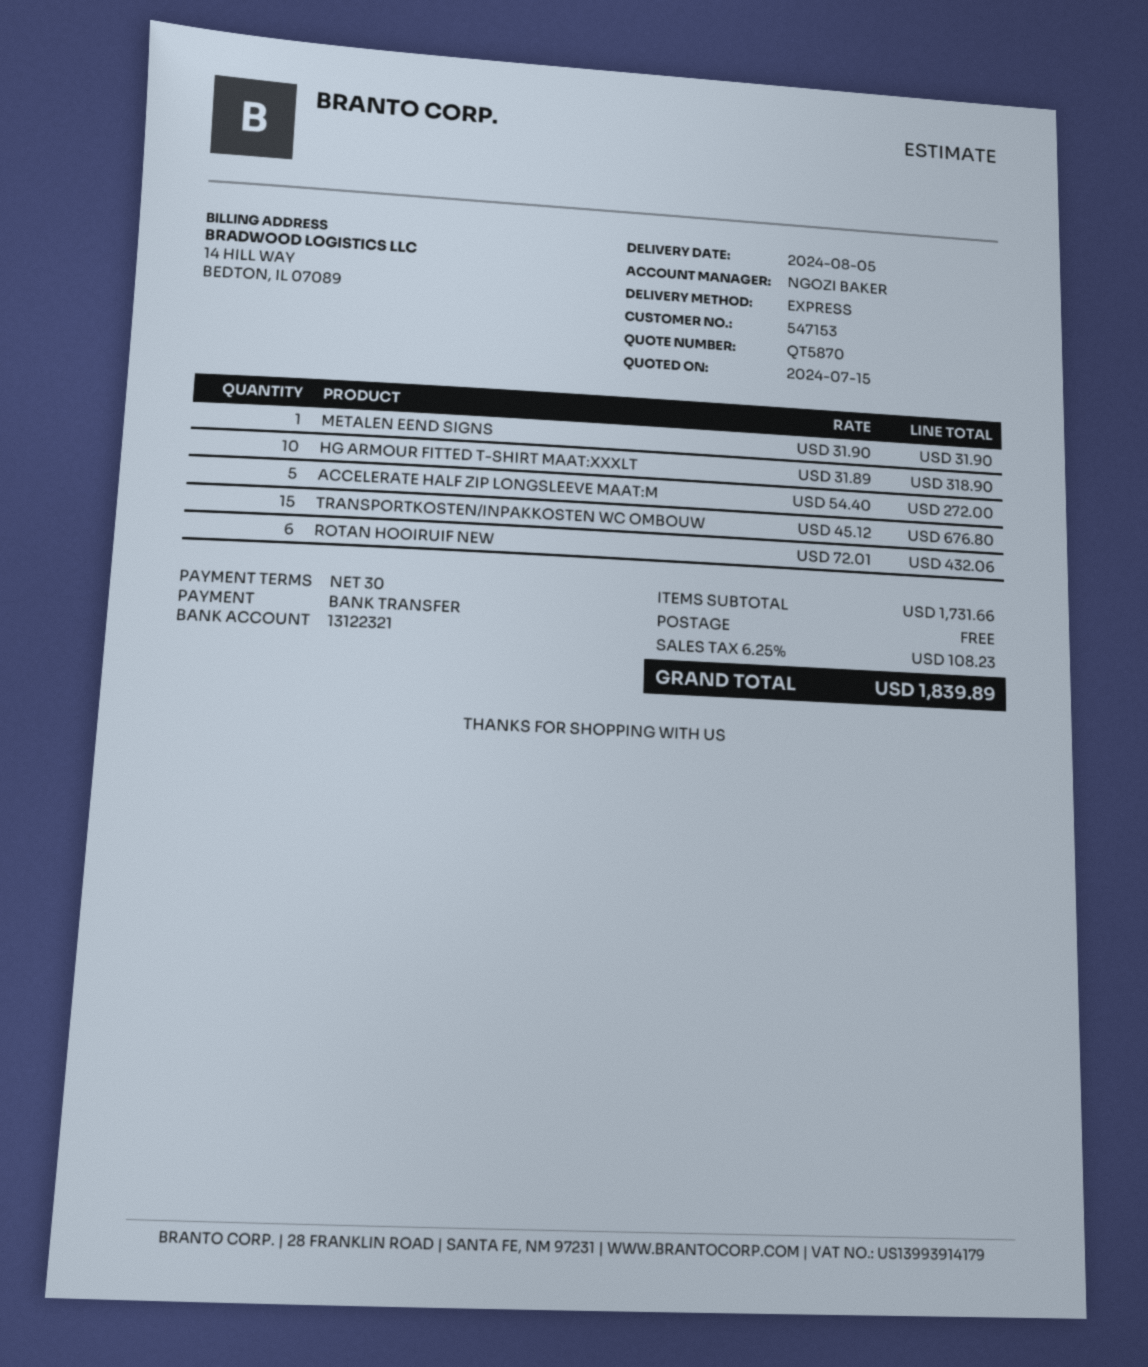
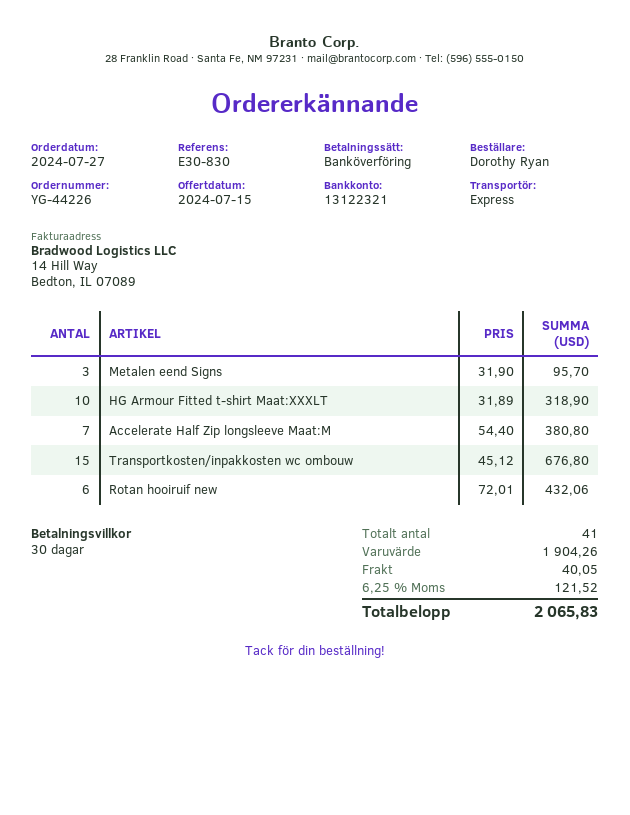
METALEN EEND SIGNS: 1 x 31.90 = 31.90 -> 3 x 31.90 = 95.70
ACCELERATE HALF ZIP LONGSLEEVE MAAT:M: 5 x 54.40 = 272.00 -> 7 x 54.40 = 380.80
subtotal: 1731.66 -> 1904.26
shipping: 0.00 -> 40.05
tax: 6.25% = 108.23 -> 6.25% = 121.52
total: 1839.89 -> 2065.83

